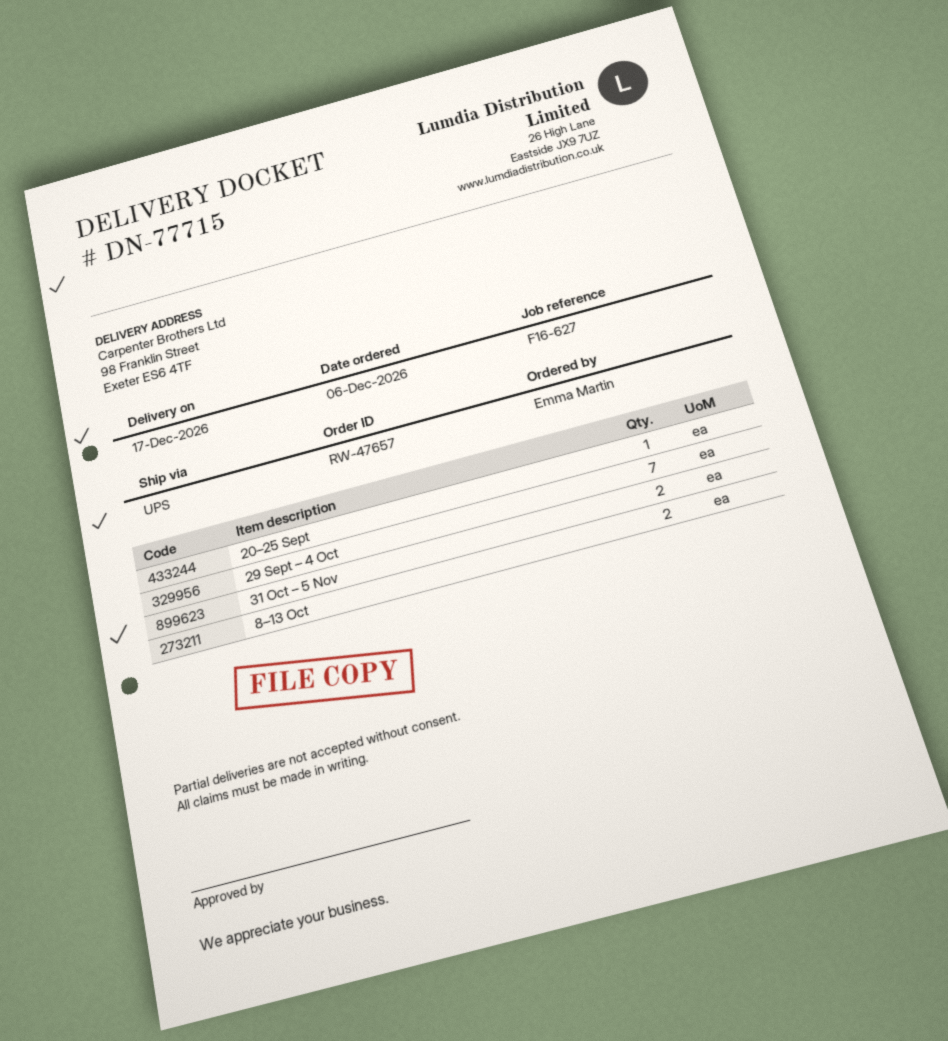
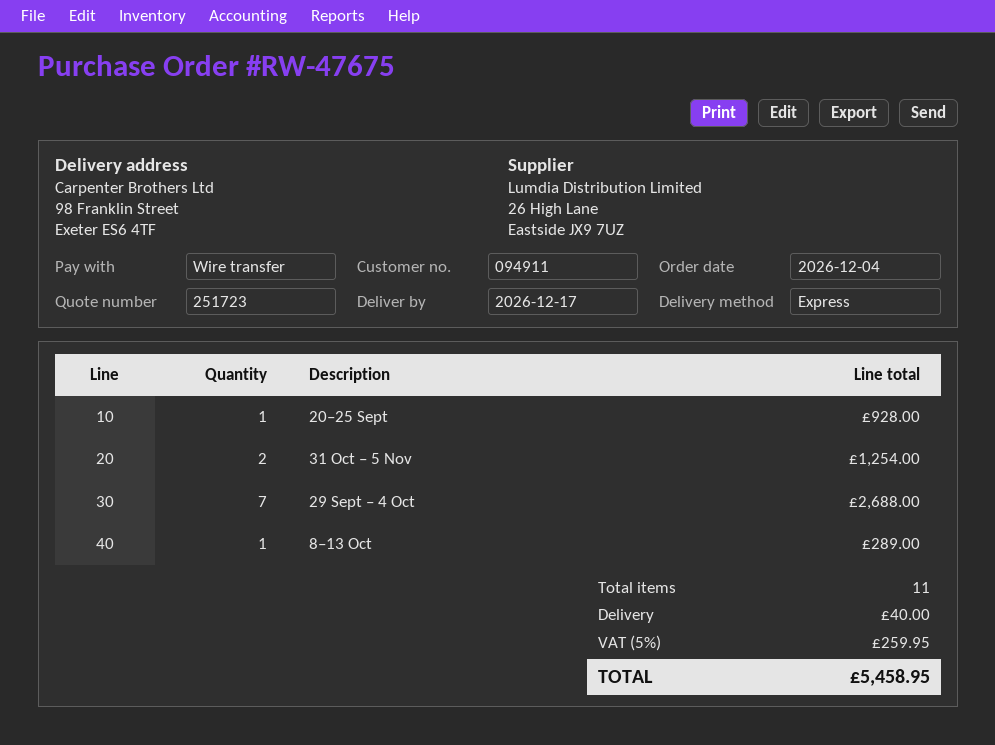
order number: RW-47657 -> RW-47675
order date: 2026-12-06 -> 2026-12-04
shipping method: UPS -> express
8–13 Oct: 2 -> 1

